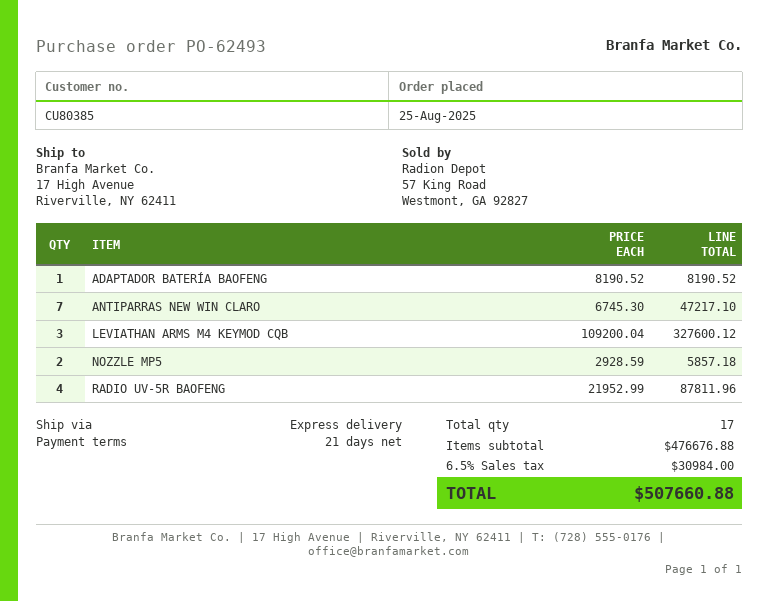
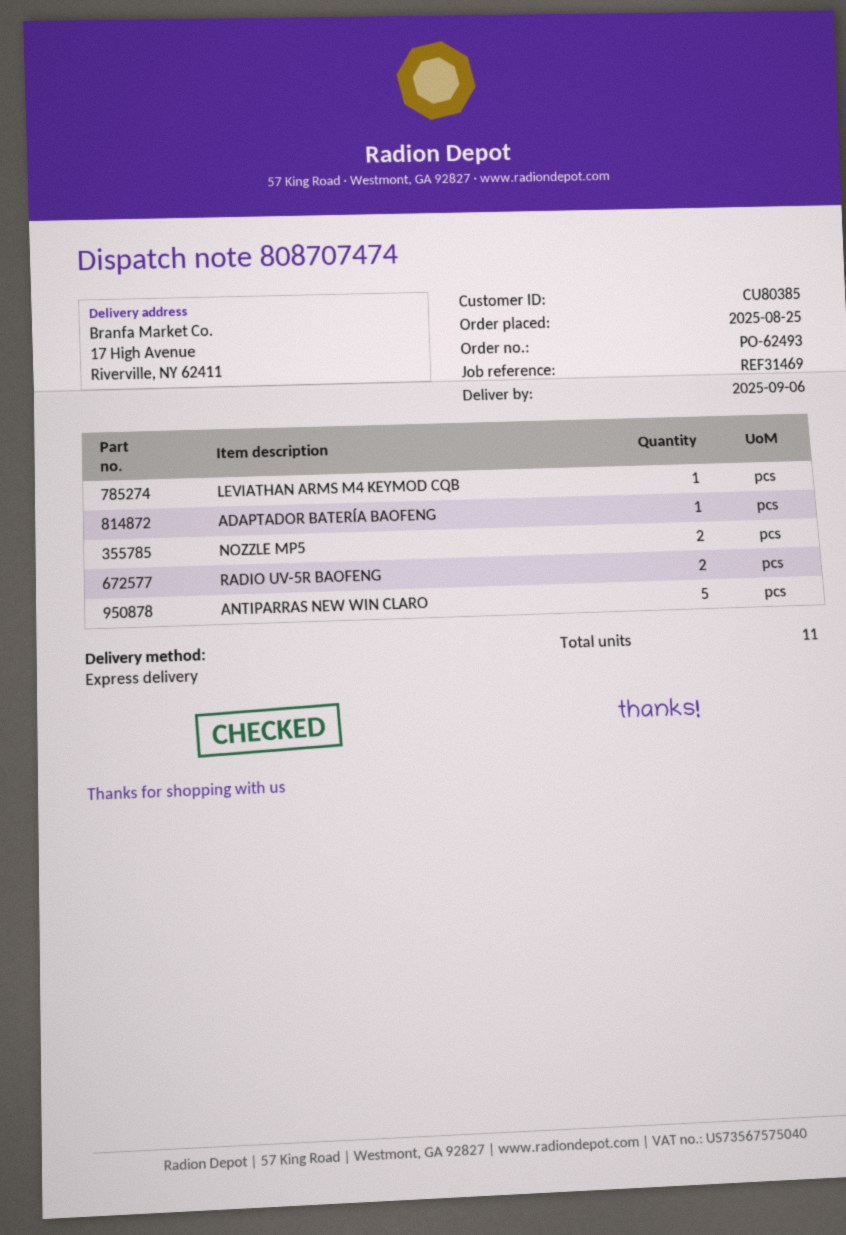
ANTIPARRAS NEW WIN CLARO: 7 -> 5
LEVIATHAN ARMS M4 KEYMOD CQB: 3 -> 1
RADIO UV-5R BAOFENG: 4 -> 2
total quantity: 17 -> 11

